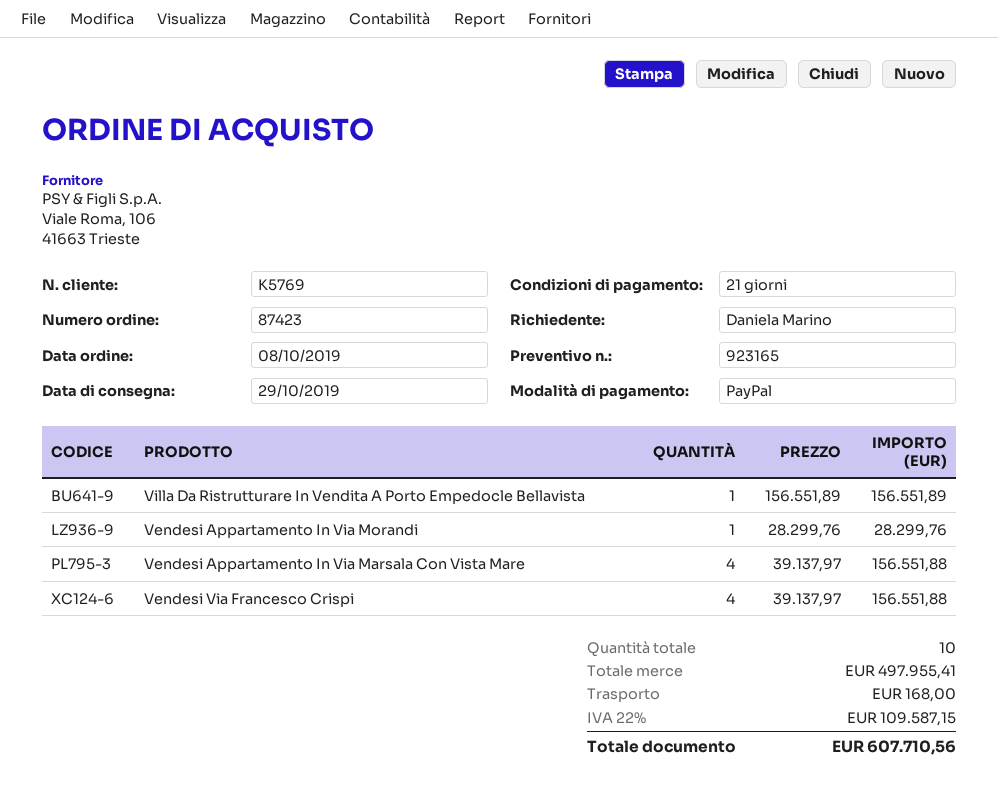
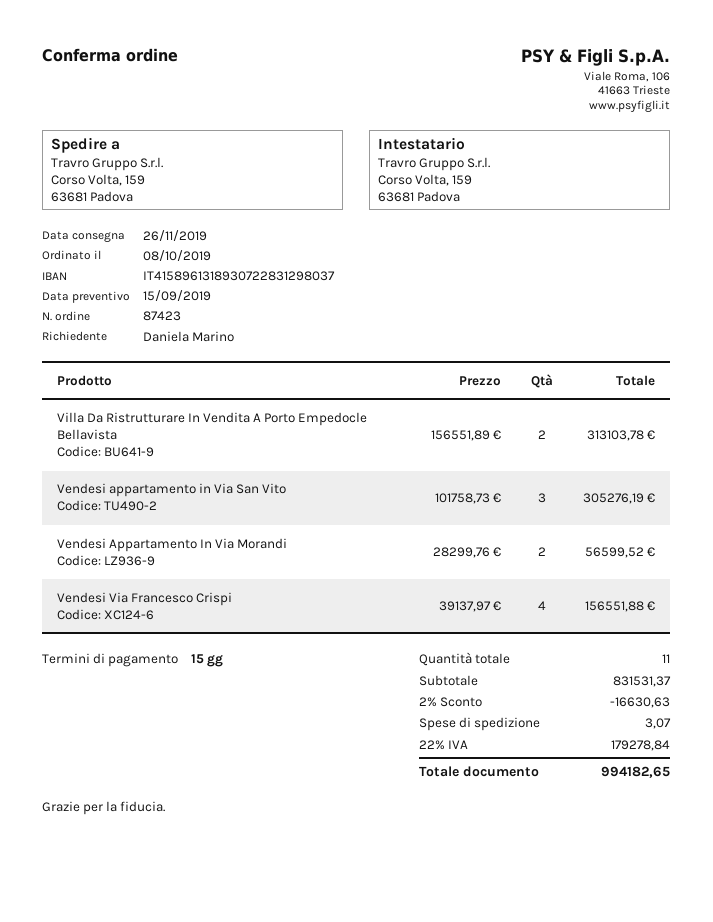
delivery date: 2019-10-29 -> 2019-11-26
payment terms: 21 days -> 15 days
Villa Da Ristrutturare In Vendita A Porto Empedocle Bellavista: 1 x 156551.89 = 156551.89 -> 2 x 156551.89 = 313103.78
Vendesi Appartamento In Via Morandi: 1 x 28299.76 = 28299.76 -> 2 x 28299.76 = 56599.52
Vendesi Appartamento In Via Marsala Con Vista Mare: 4 x 39137.97 = 156551.88 -> none
Vendesi appartamento in Via San Vito: none -> 3 x 101758.73 = 305276.19
total quantity: 10 -> 11
subtotal: 497955.41 -> 831531.37
discount: none -> 2% = 16630.63
shipping: 168.00 -> 3.07
tax: 22% = 109587.15 -> 22% = 179278.84
total: 607710.56 -> 994182.65

